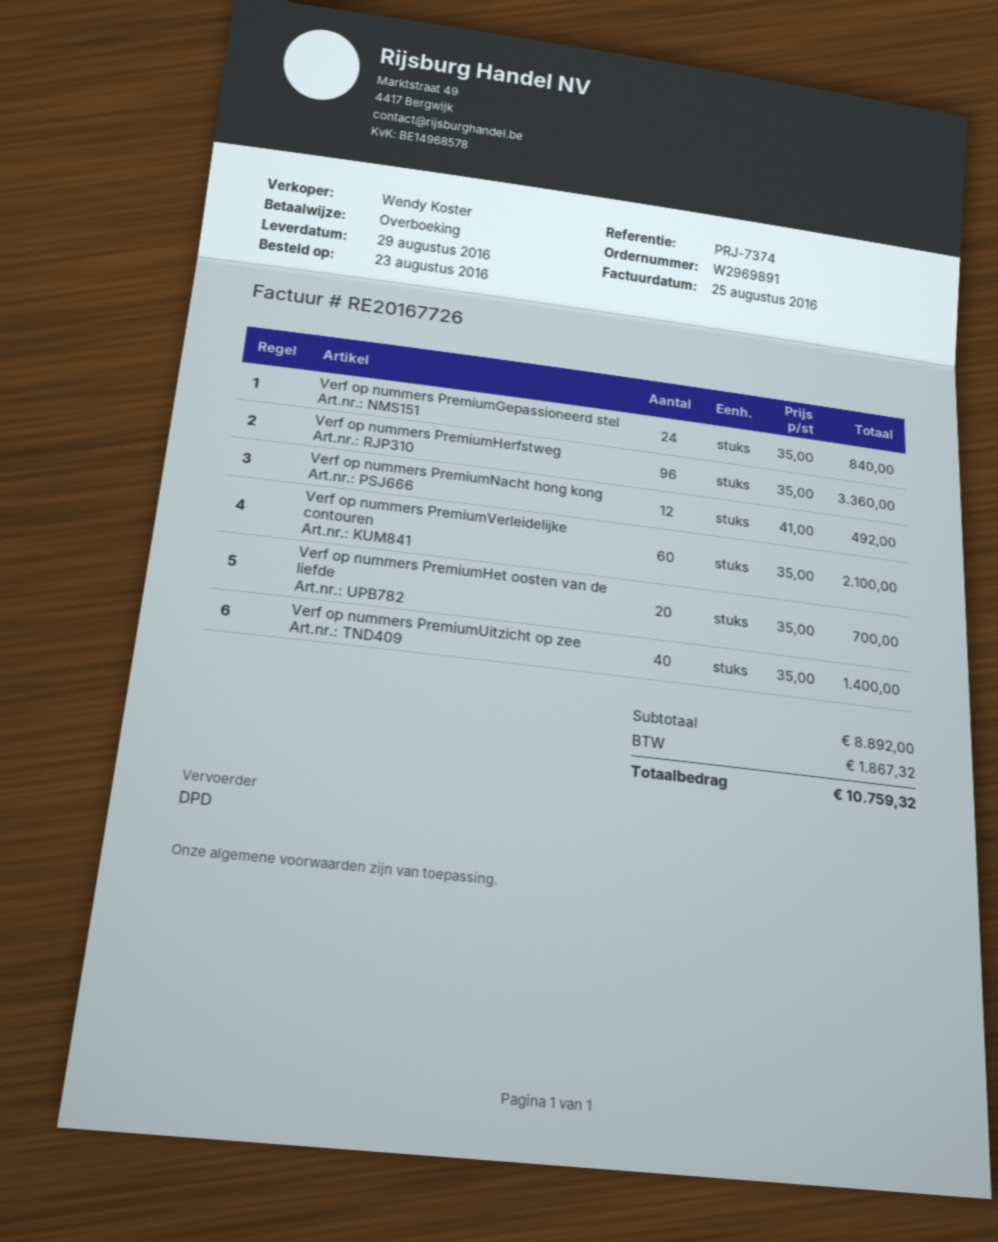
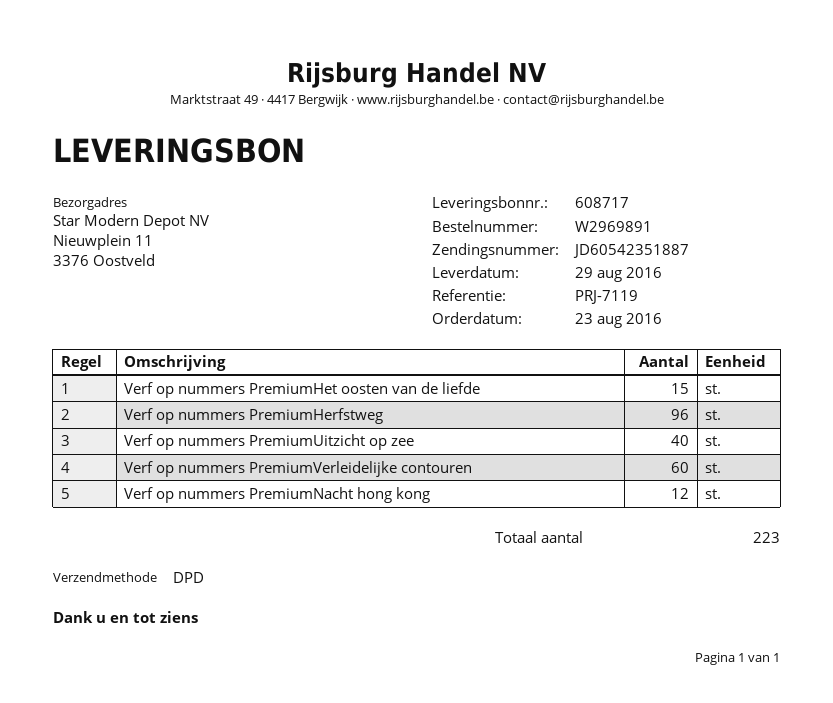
reference: PRJ-7374 -> PRJ-7119
Verf op nummers PremiumGepassioneerd stel: 24 -> none
Verf op nummers PremiumHet oosten van de liefde: 20 -> 15

